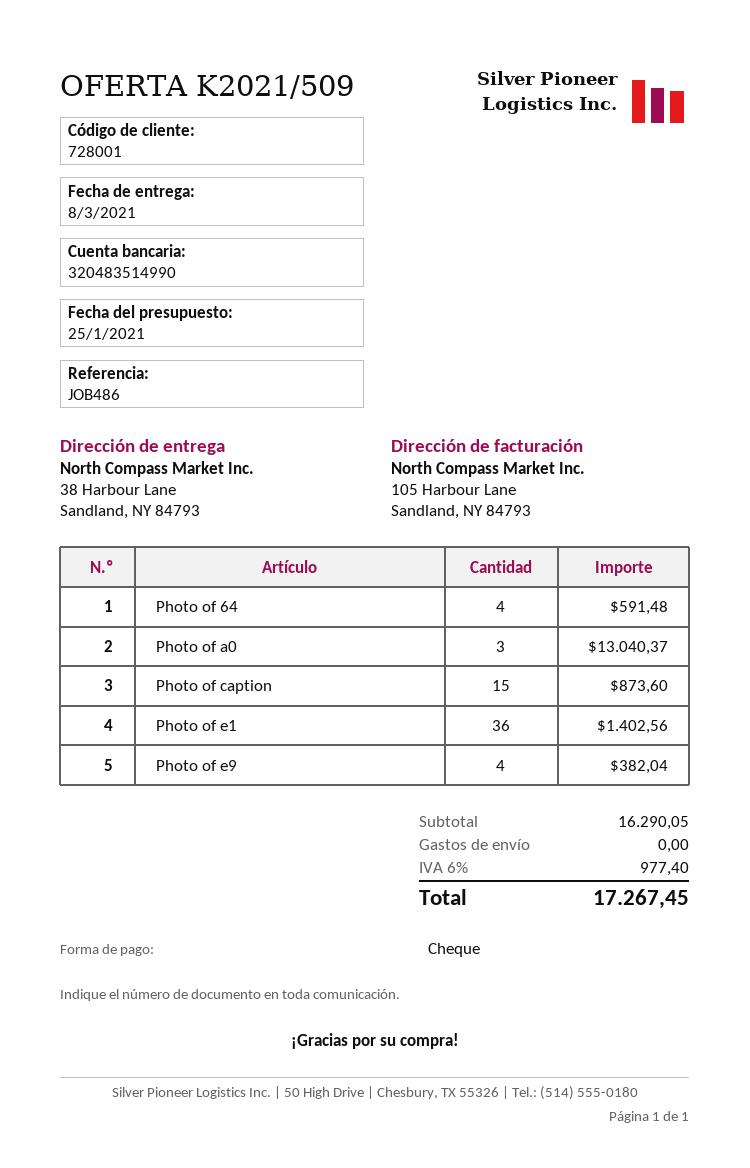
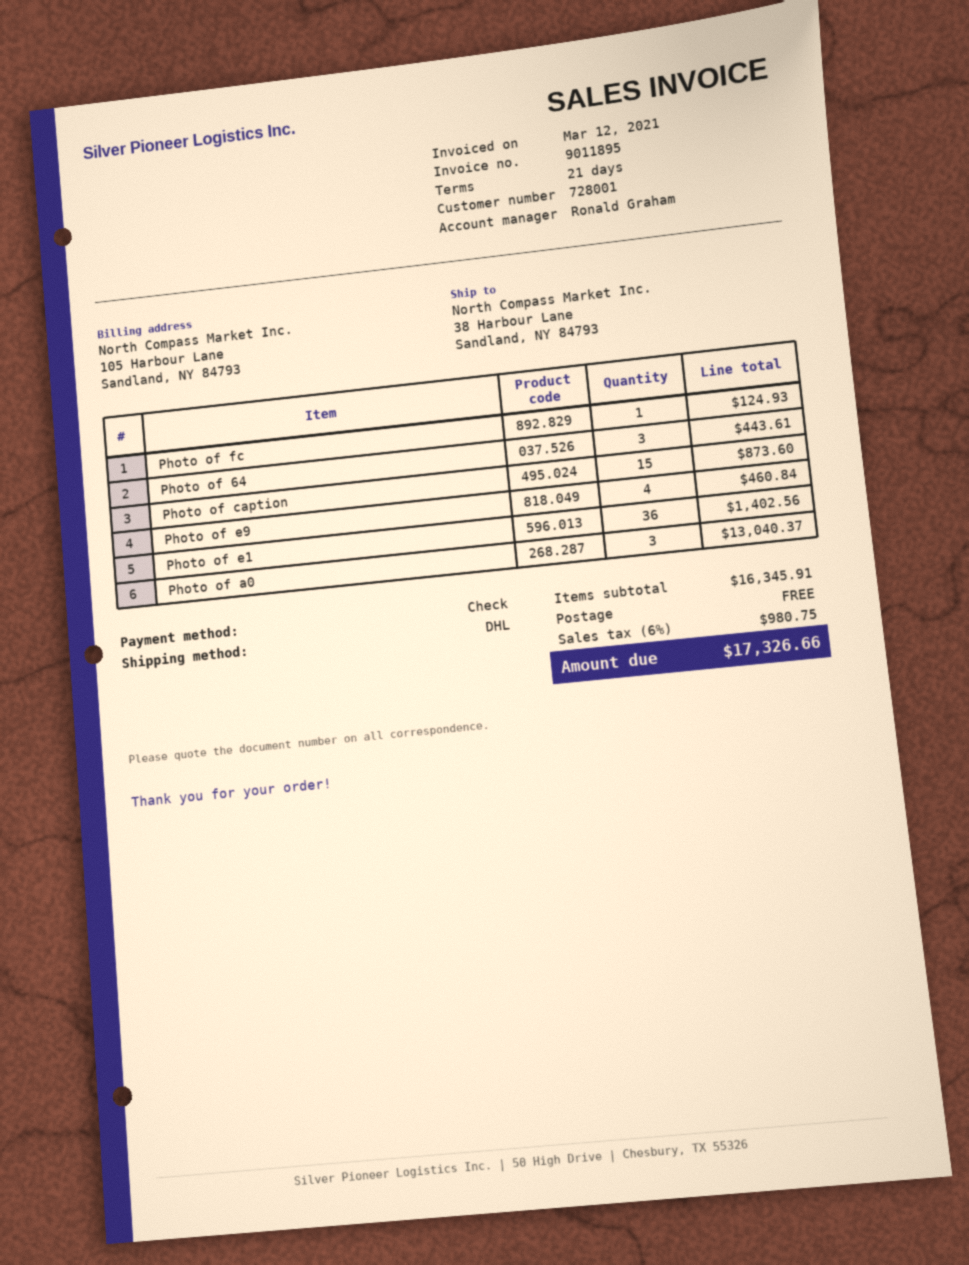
Photo of 64: 4 for 591.48 -> 3 for 443.61
Photo of e9: 4 for 382.04 -> 4 for 460.84
Photo of fc: none -> 1 for 124.93
subtotal: 16290.05 -> 16345.91
tax: 6% = 977.40 -> 6% = 980.75
total: 17267.45 -> 17326.66

